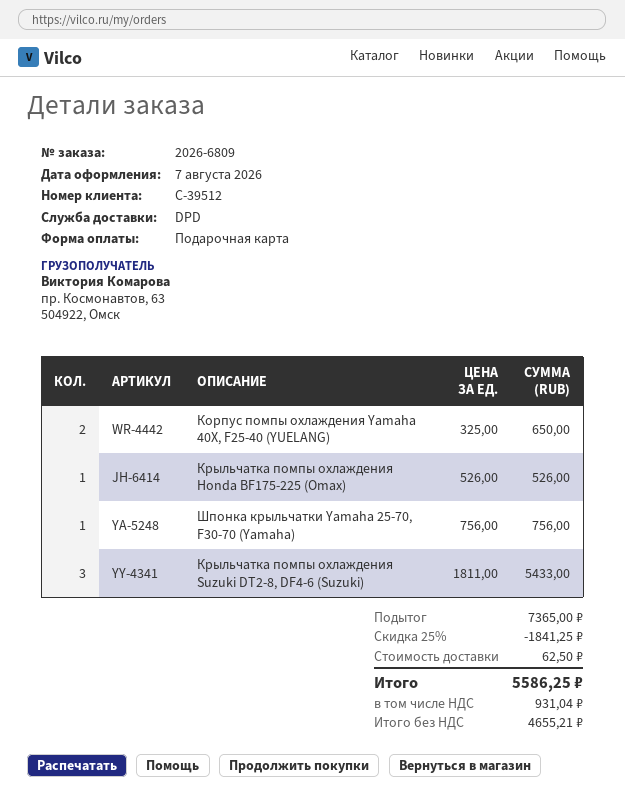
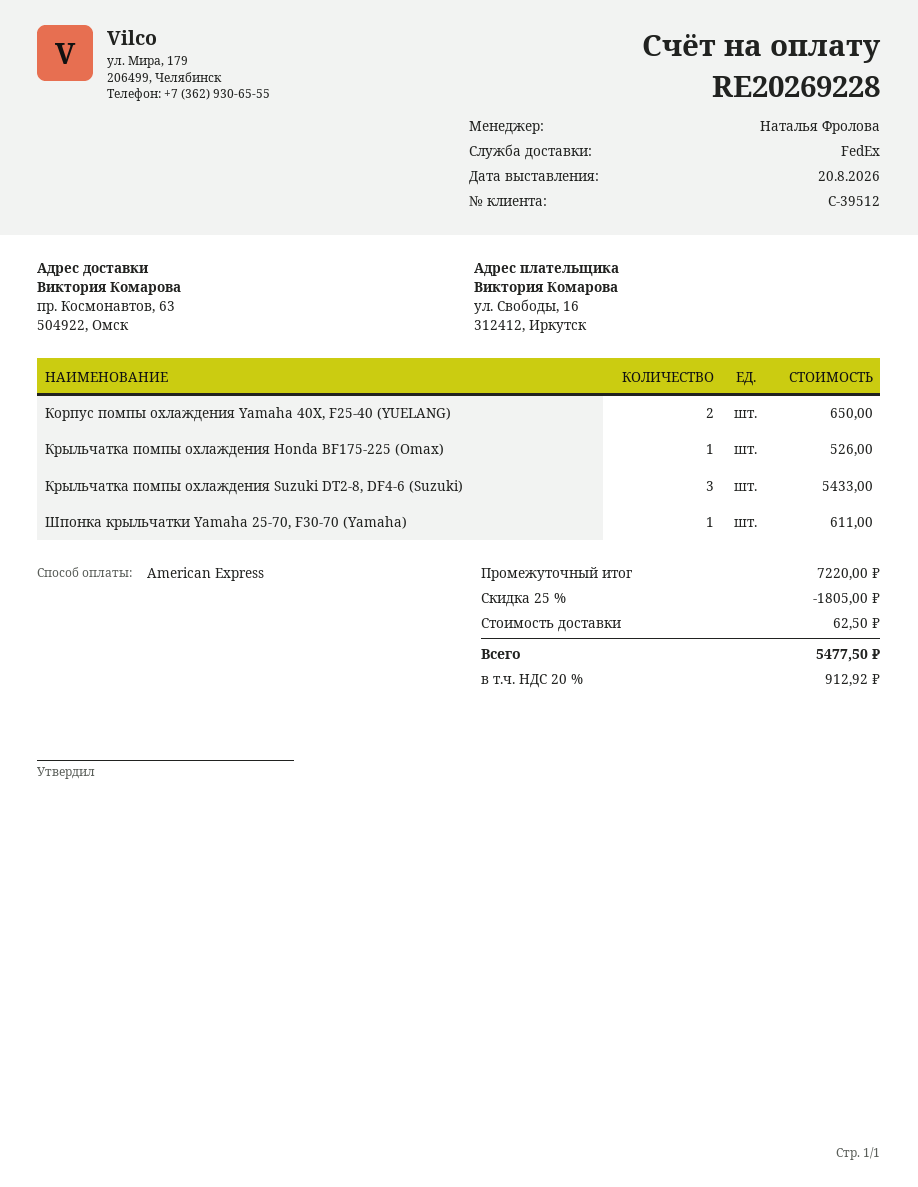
payment method: gift card -> American Express
shipping method: DPD -> FedEx
Шпонка крыльчатки Yamaha 25-70, F30-70 (Yamaha): 1 for 756.00 -> 1 for 611.00
subtotal: 7365.00 -> 7220.00
discount: 25% = 1841.25 -> 25% = 1805.00
tax: 931.04 -> 912.92
total: 5586.25 -> 5477.50

